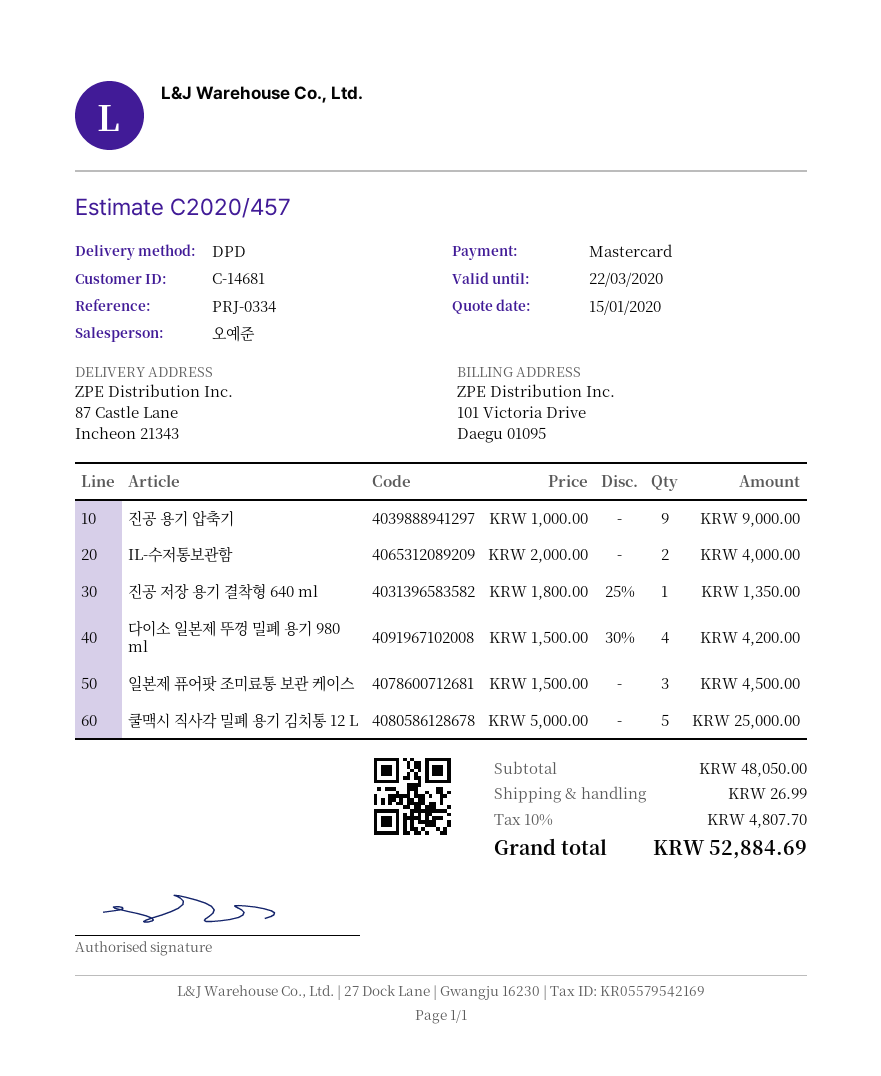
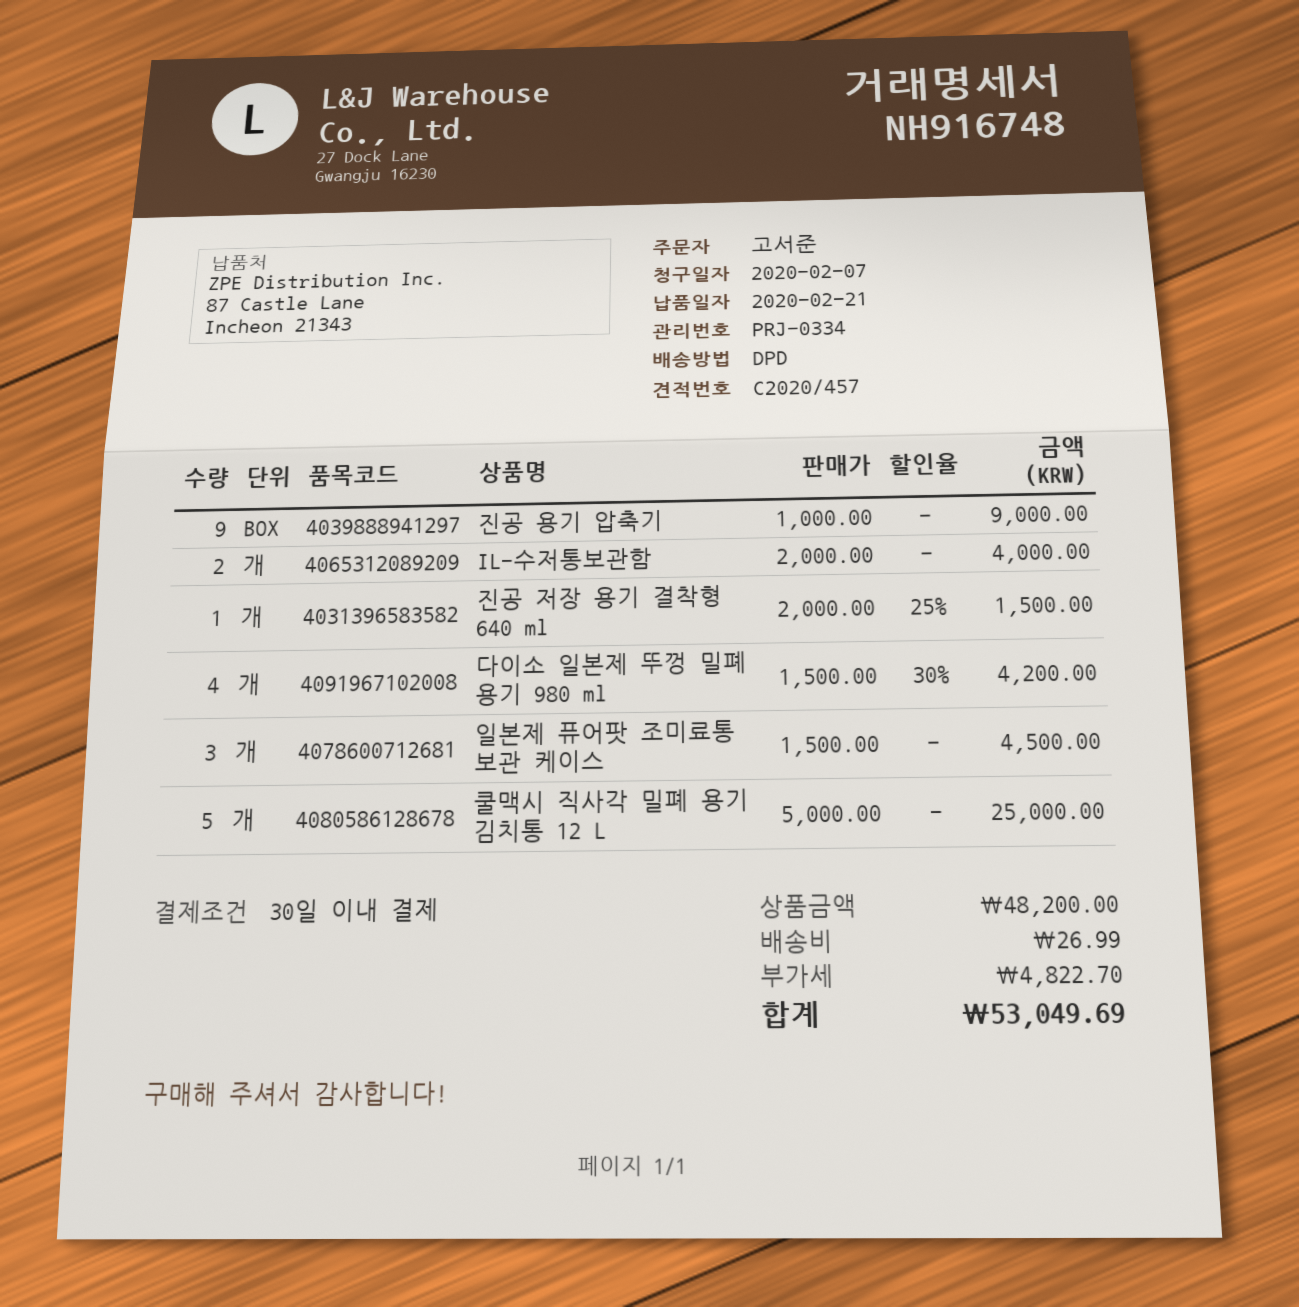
진공 저장 용기 결착형 640 ml: 1 x 1800.00 - 25% = 1350.00 -> 1 x 2000.00 - 25% = 1500.00
subtotal: 48050.00 -> 48200.00
tax: 4807.70 -> 4822.70
total: 52884.69 -> 53049.69

